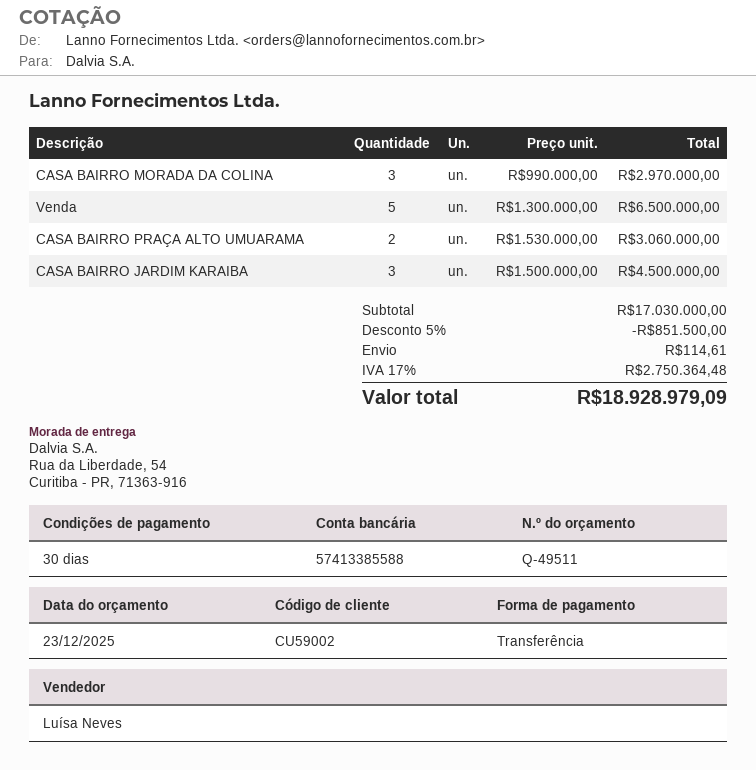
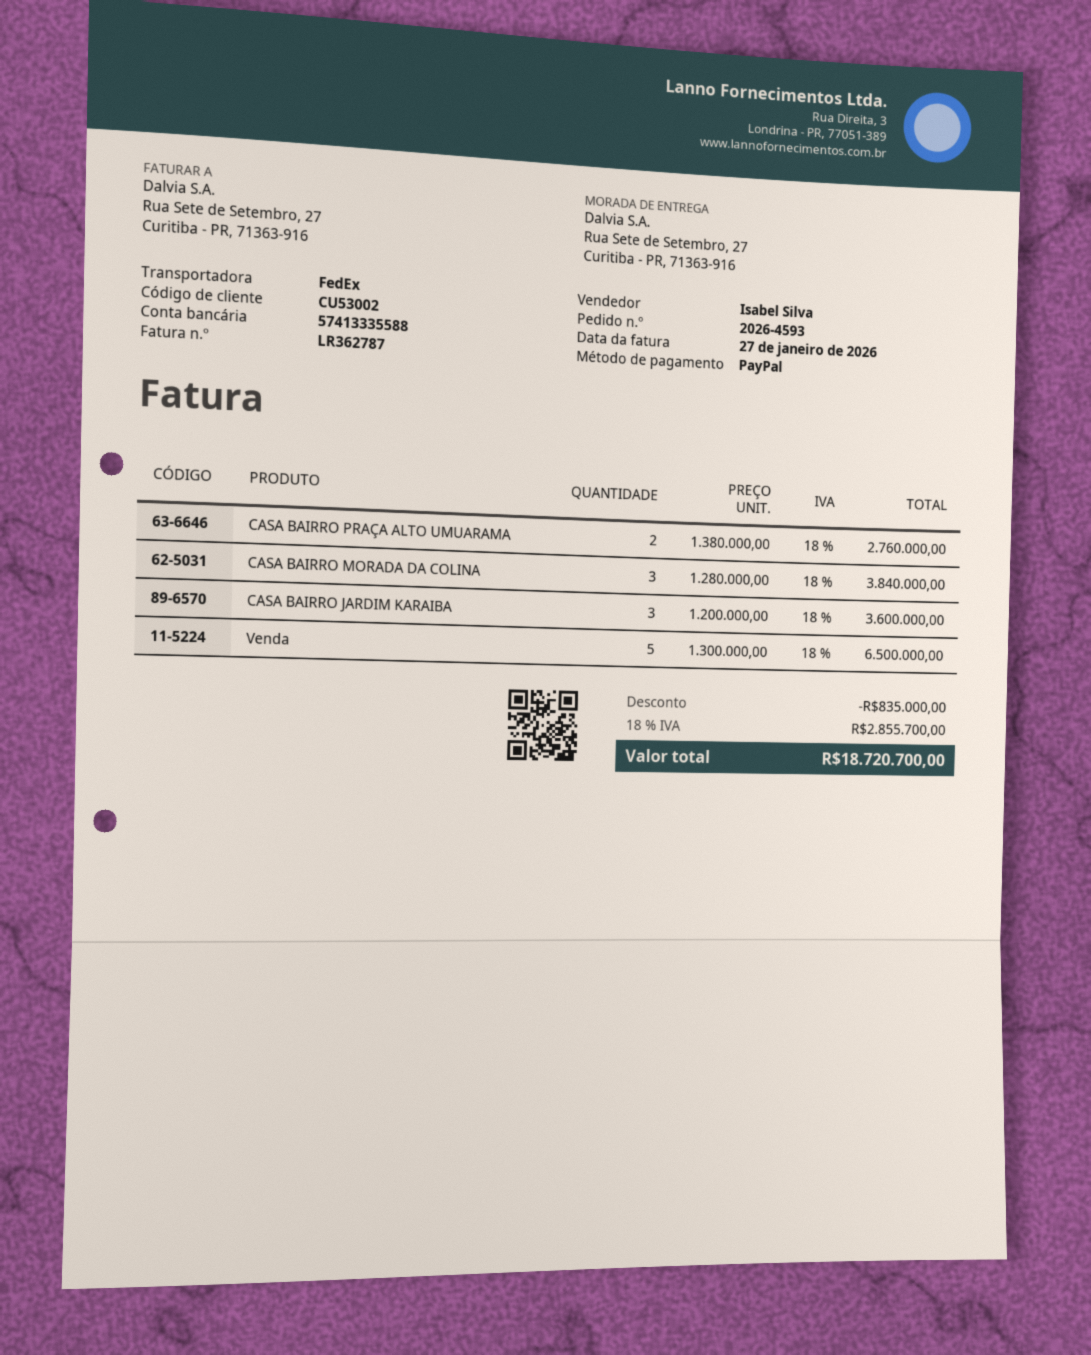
customer number: CU59002 -> CU53002
sales rep: Luísa Neves -> Isabel Silva
payment method: bank transfer -> PayPal
bank account: 57413385588 -> 57413335588
ship to: Rua da Liberdade, 54, Curitiba - PR, 71363-916 -> Rua Sete de Setembro, 27, Curitiba - PR, 71363-916
CASA BAIRRO MORADA DA COLINA: 3 x 990000.00 = 2970000.00 -> 3 x 1280000.00 = 3840000.00
CASA BAIRRO PRAÇA ALTO UMUARAMA: 2 x 1530000.00 = 3060000.00 -> 2 x 1380000.00 = 2760000.00
CASA BAIRRO JARDIM KARAIBA: 3 x 1500000.00 = 4500000.00 -> 3 x 1200000.00 = 3600000.00
discount: 851500.00 -> 835000.00
shipping: 114.61 -> none
tax: 17% = 2750364.48 -> 18% = 2855700.00
total: 18928979.09 -> 18720700.00

